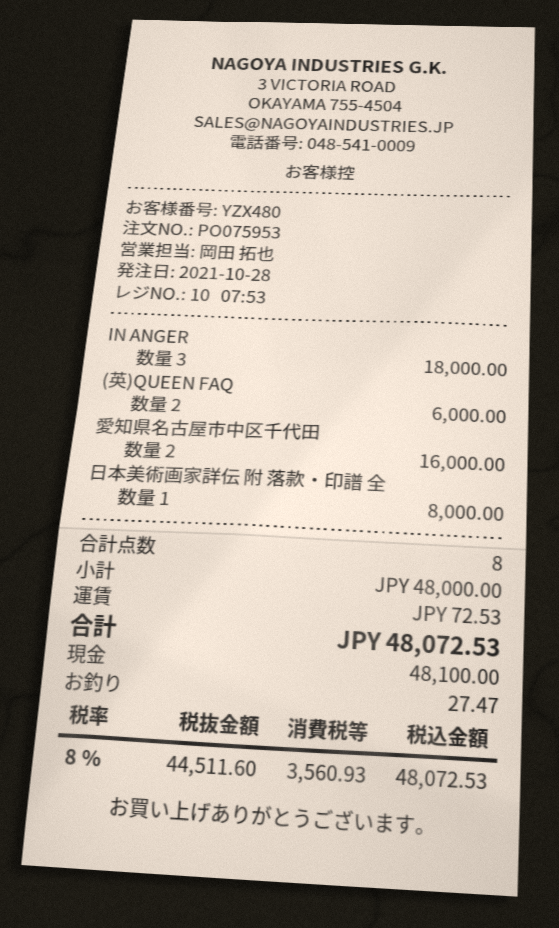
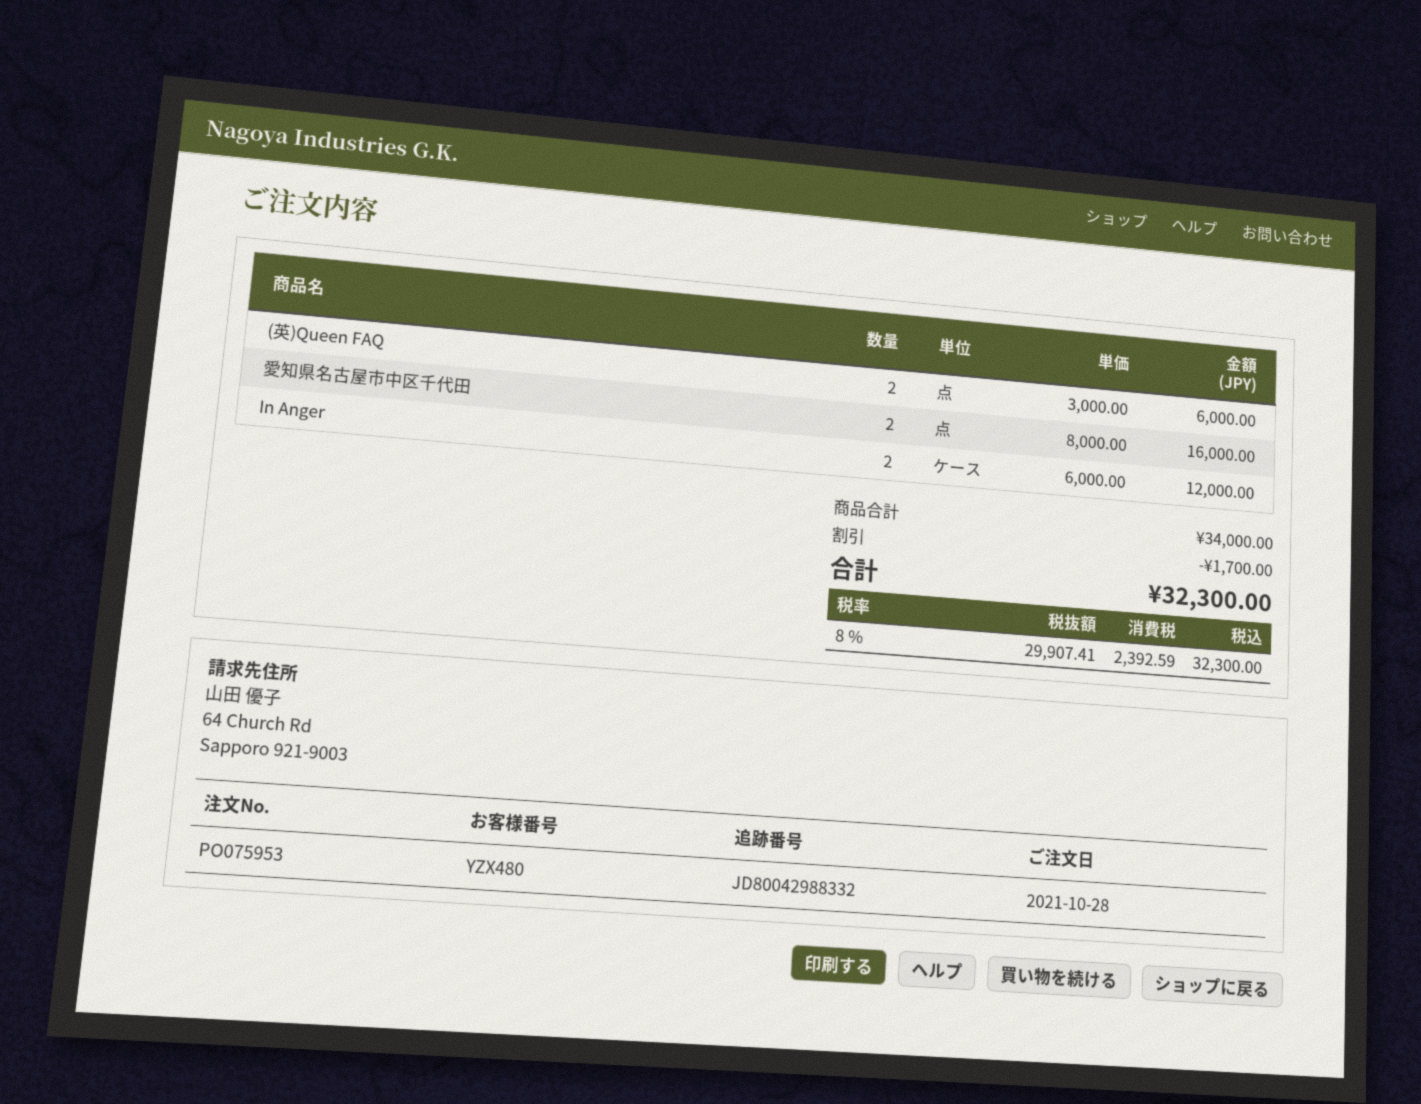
IN ANGER: 3 for 18000.00 -> 2 for 12000.00
日本美術画家詳伝 附 落款・印譜 全: 1 for 8000.00 -> none
subtotal: 48000.00 -> 34000.00
discount: none -> 1700.00
shipping: 72.53 -> none
net: 44511.60 -> 29907.41
tax: 8% = 3560.93 -> 8% = 2392.59
total: 48072.53 -> 32300.00

